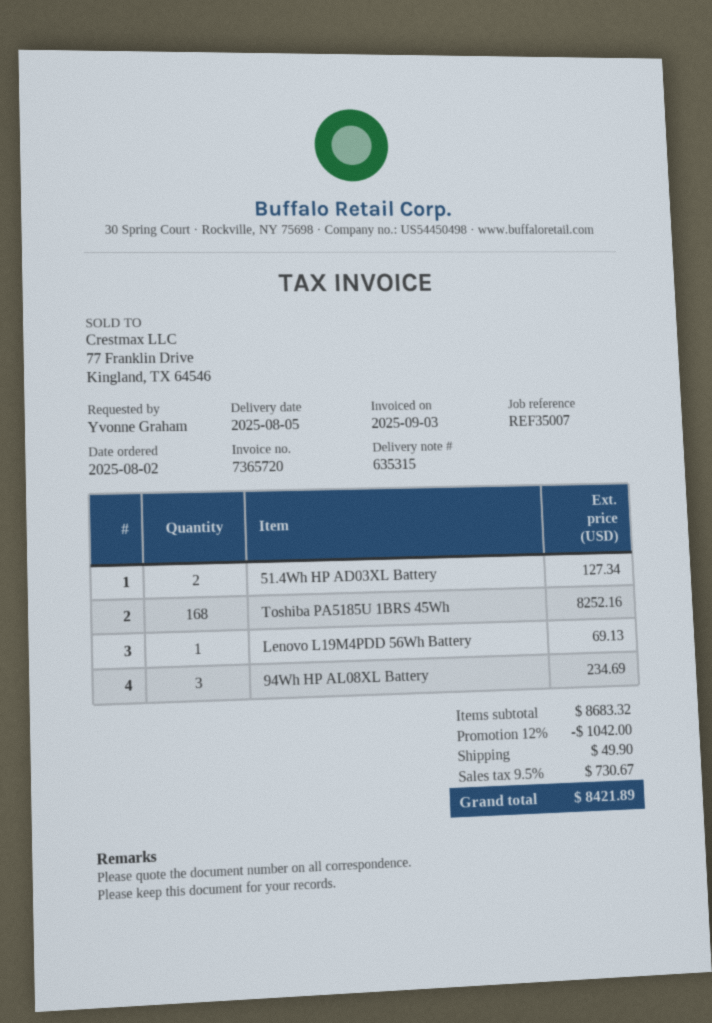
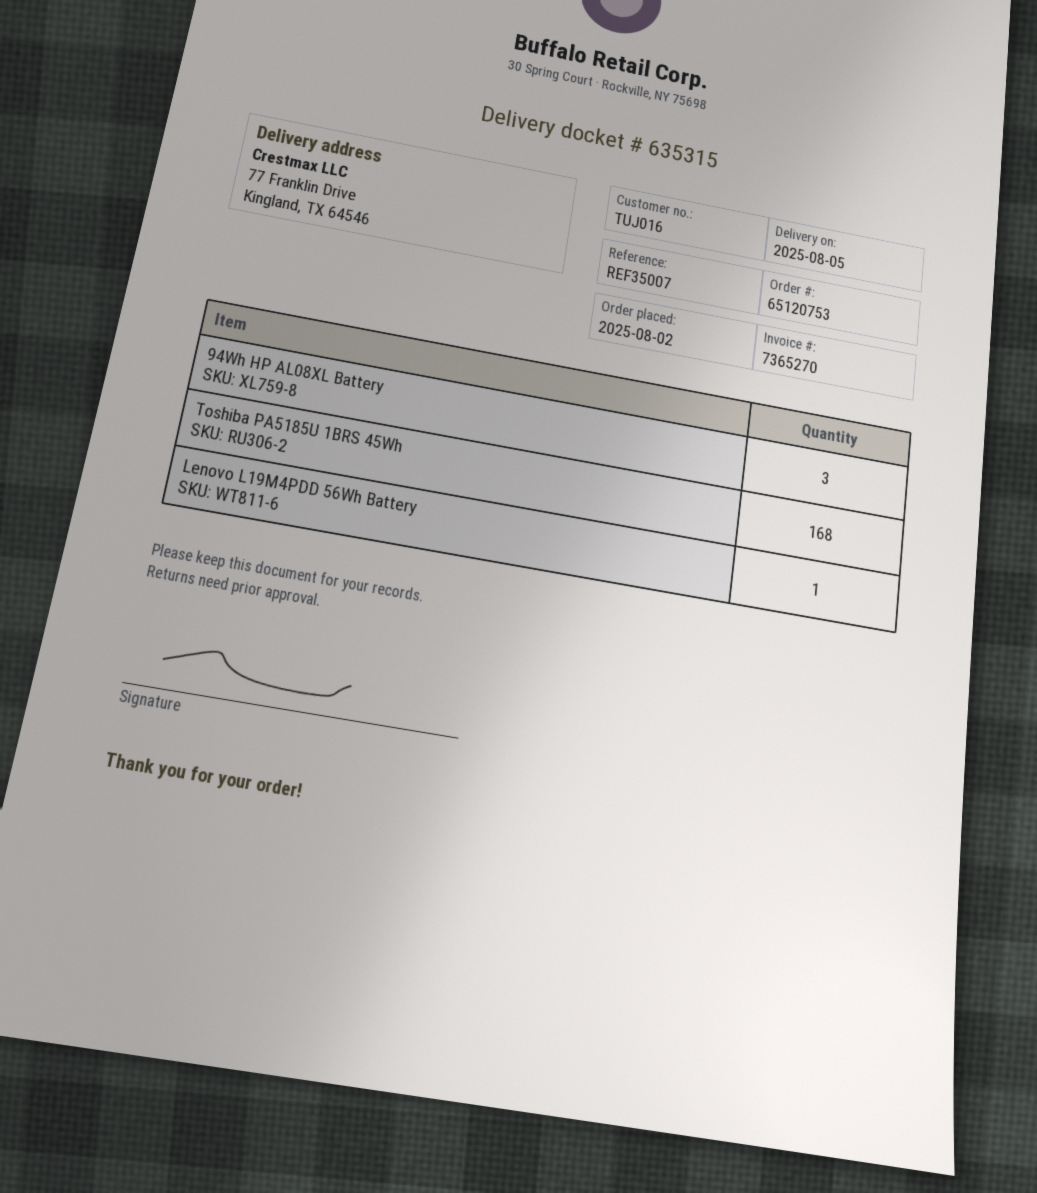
invoice number: 7365720 -> 7365270
51.4Wh HP AD03XL Battery: 2 -> none

